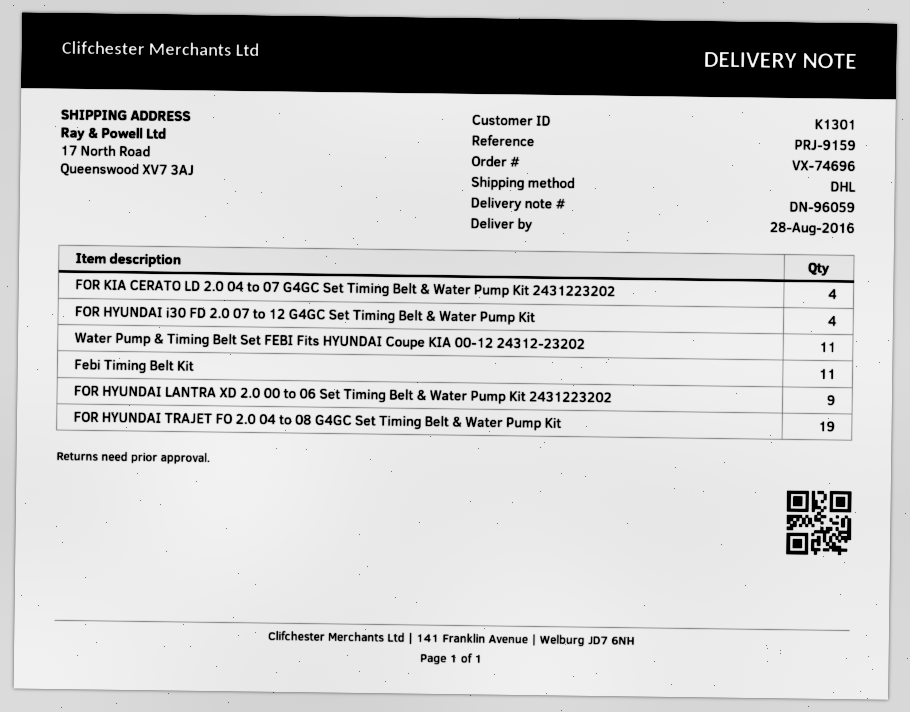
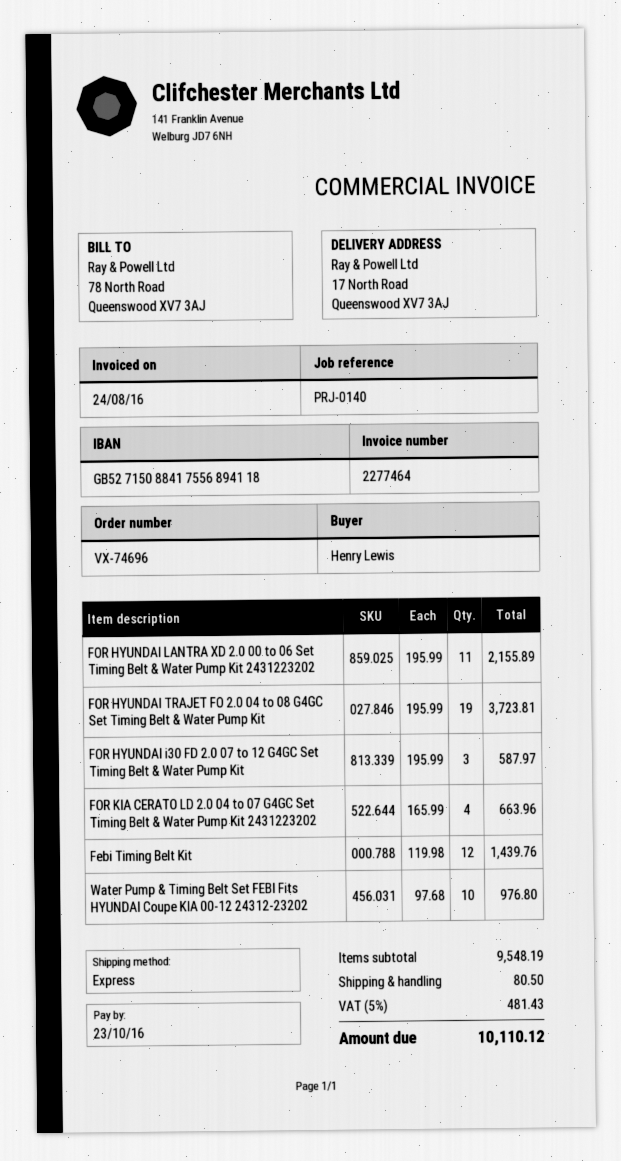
reference: PRJ-9159 -> PRJ-0140
shipping method: DHL -> express
FOR HYUNDAI i30 FD 2.0 07 to 12 G4GC Set Timing Belt & Water Pump Kit: 4 -> 3
Water Pump & Timing Belt Set FEBI Fits HYUNDAI Coupe KIA 00-12 24312-23202: 11 -> 10
Febi Timing Belt Kit: 11 -> 12
FOR HYUNDAI LANTRA XD 2.0 00 to 06 Set Timing Belt & Water Pump Kit 2431223202: 9 -> 11

